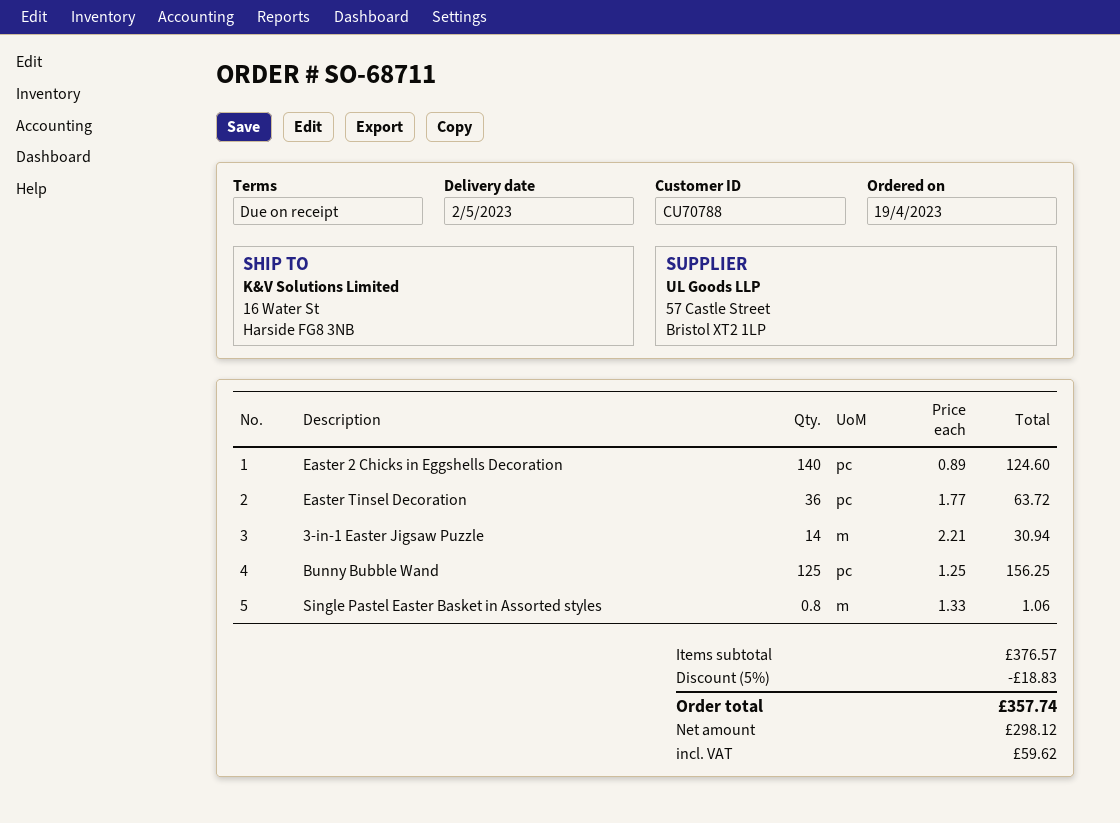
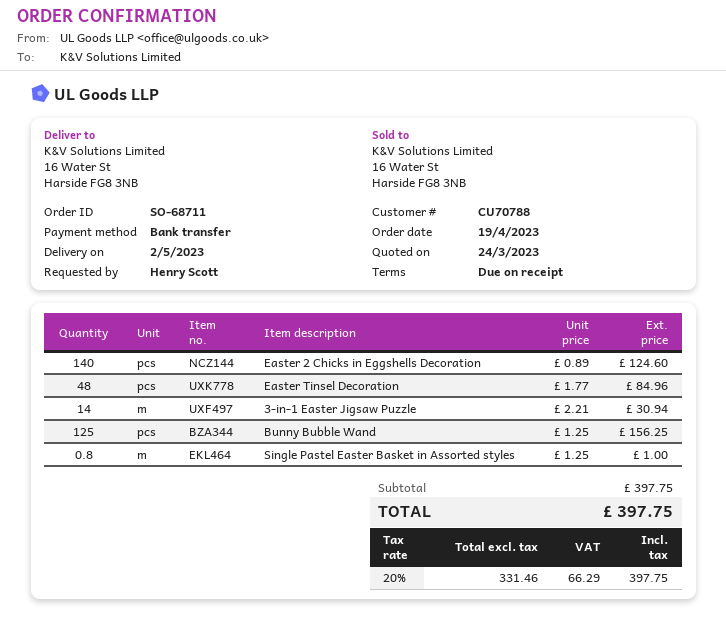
Easter Tinsel Decoration: 36 x 1.77 = 63.72 -> 48 x 1.77 = 84.96
Single Pastel Easter Basket in Assorted styles: 0.8 x 1.33 = 1.06 -> 0.8 x 1.25 = 1.00
subtotal: 376.57 -> 397.75
discount: 5% = 18.83 -> none
net: 298.12 -> 331.46
tax: 59.62 -> 66.29
total: 357.74 -> 397.75

